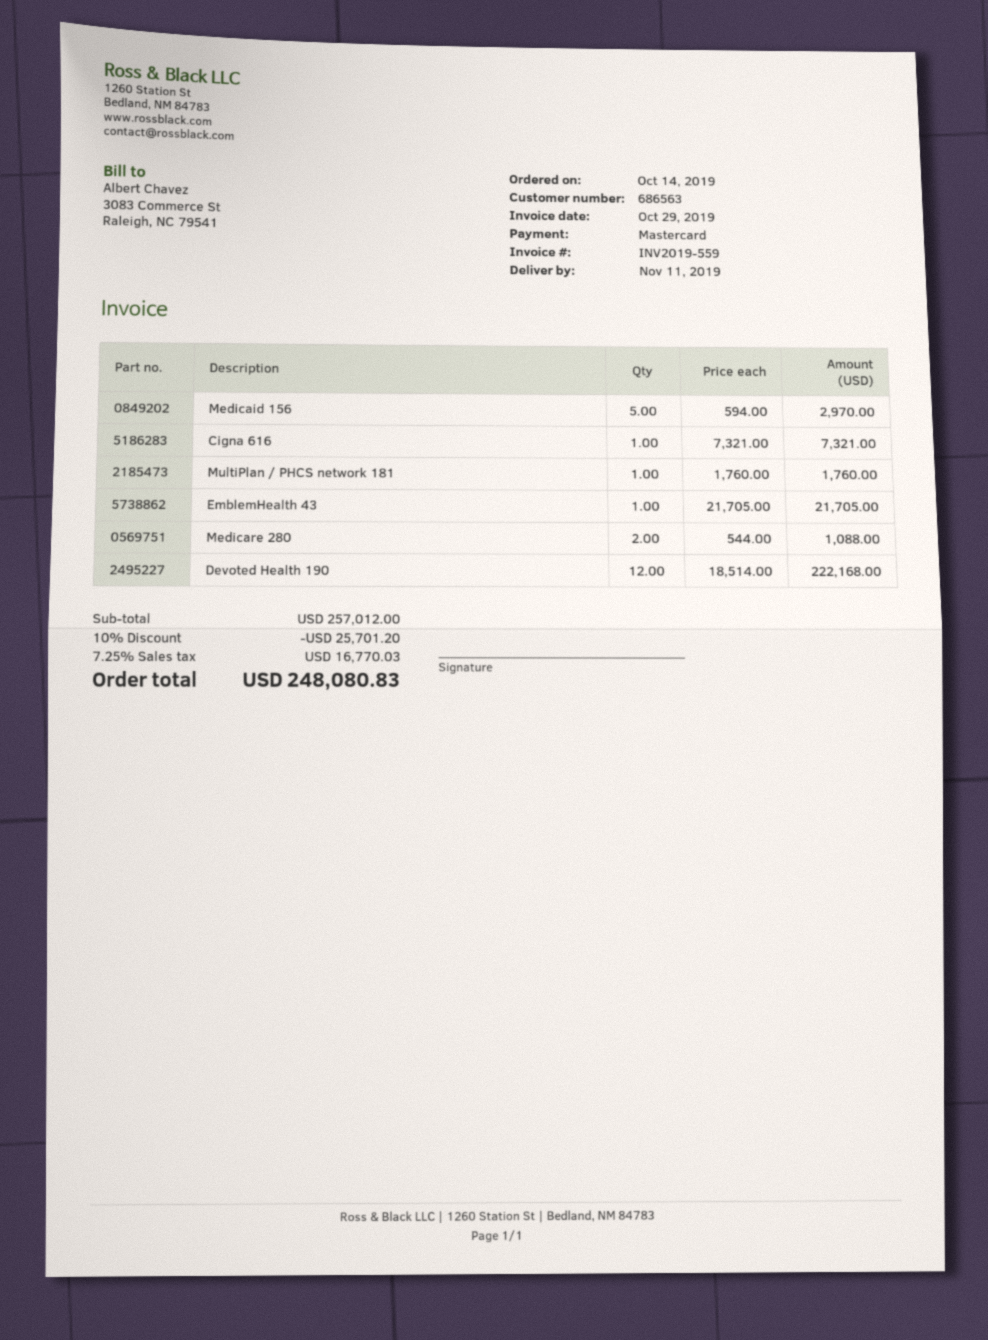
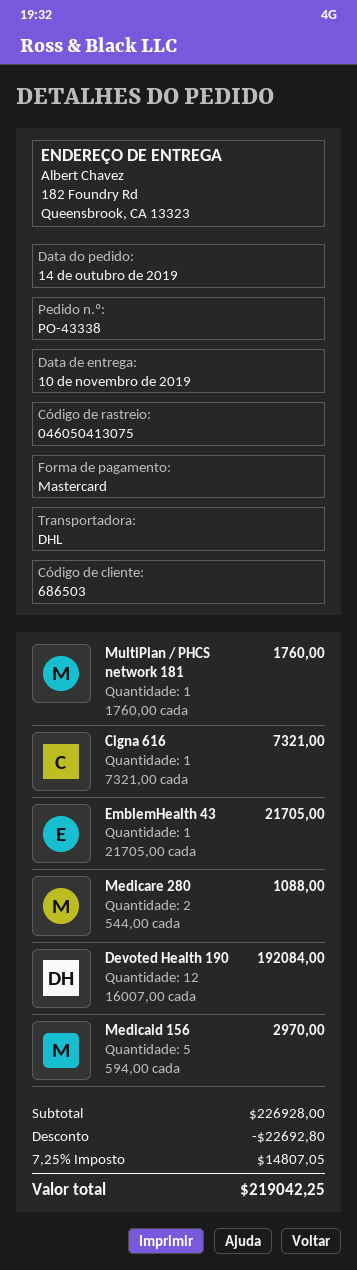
delivery date: 2019-11-11 -> 2019-11-10
customer number: 686563 -> 686503
Devoted Health 190: 12 x 18514.00 = 222168.00 -> 12 x 16007.00 = 192084.00
subtotal: 257012.00 -> 226928.00
discount: 25701.20 -> 22692.80
tax: 7.25% = 16770.03 -> 7.25% = 14807.05
total: 248080.83 -> 219042.25

